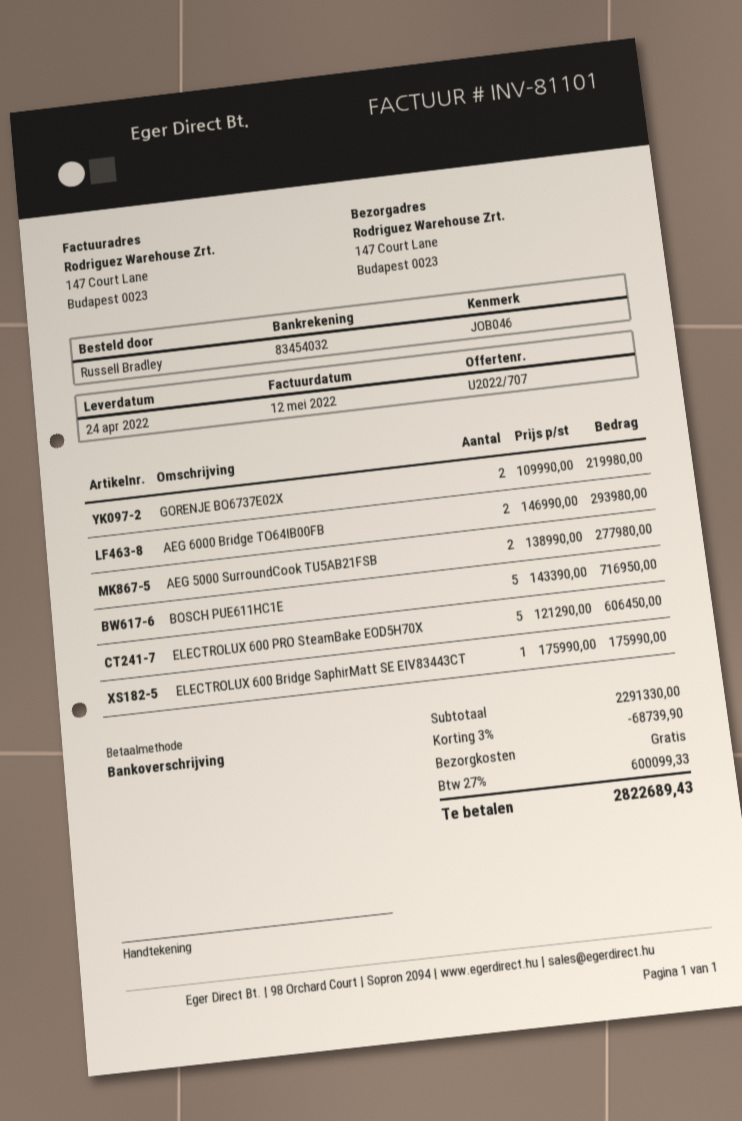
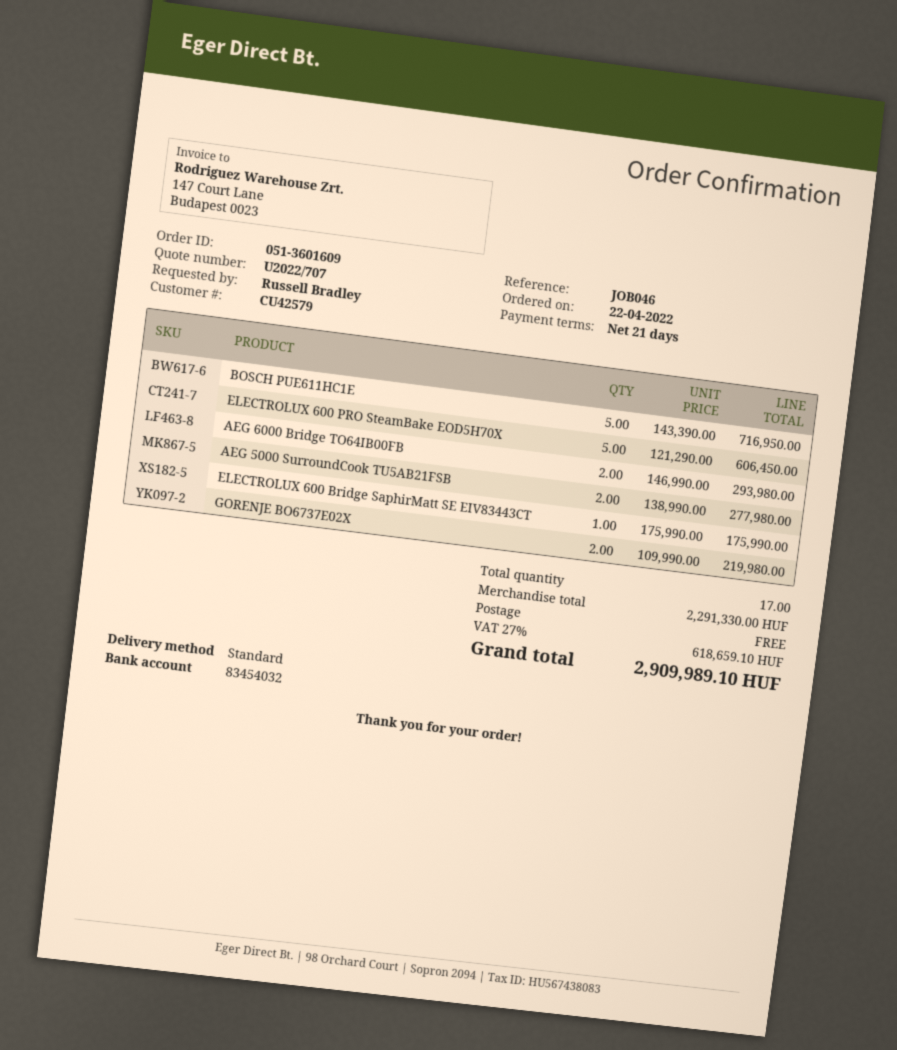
discount: 3% = 68739.90 -> none
tax: 27% = 600099.33 -> 27% = 618659.10
total: 2822689.43 -> 2909989.10

